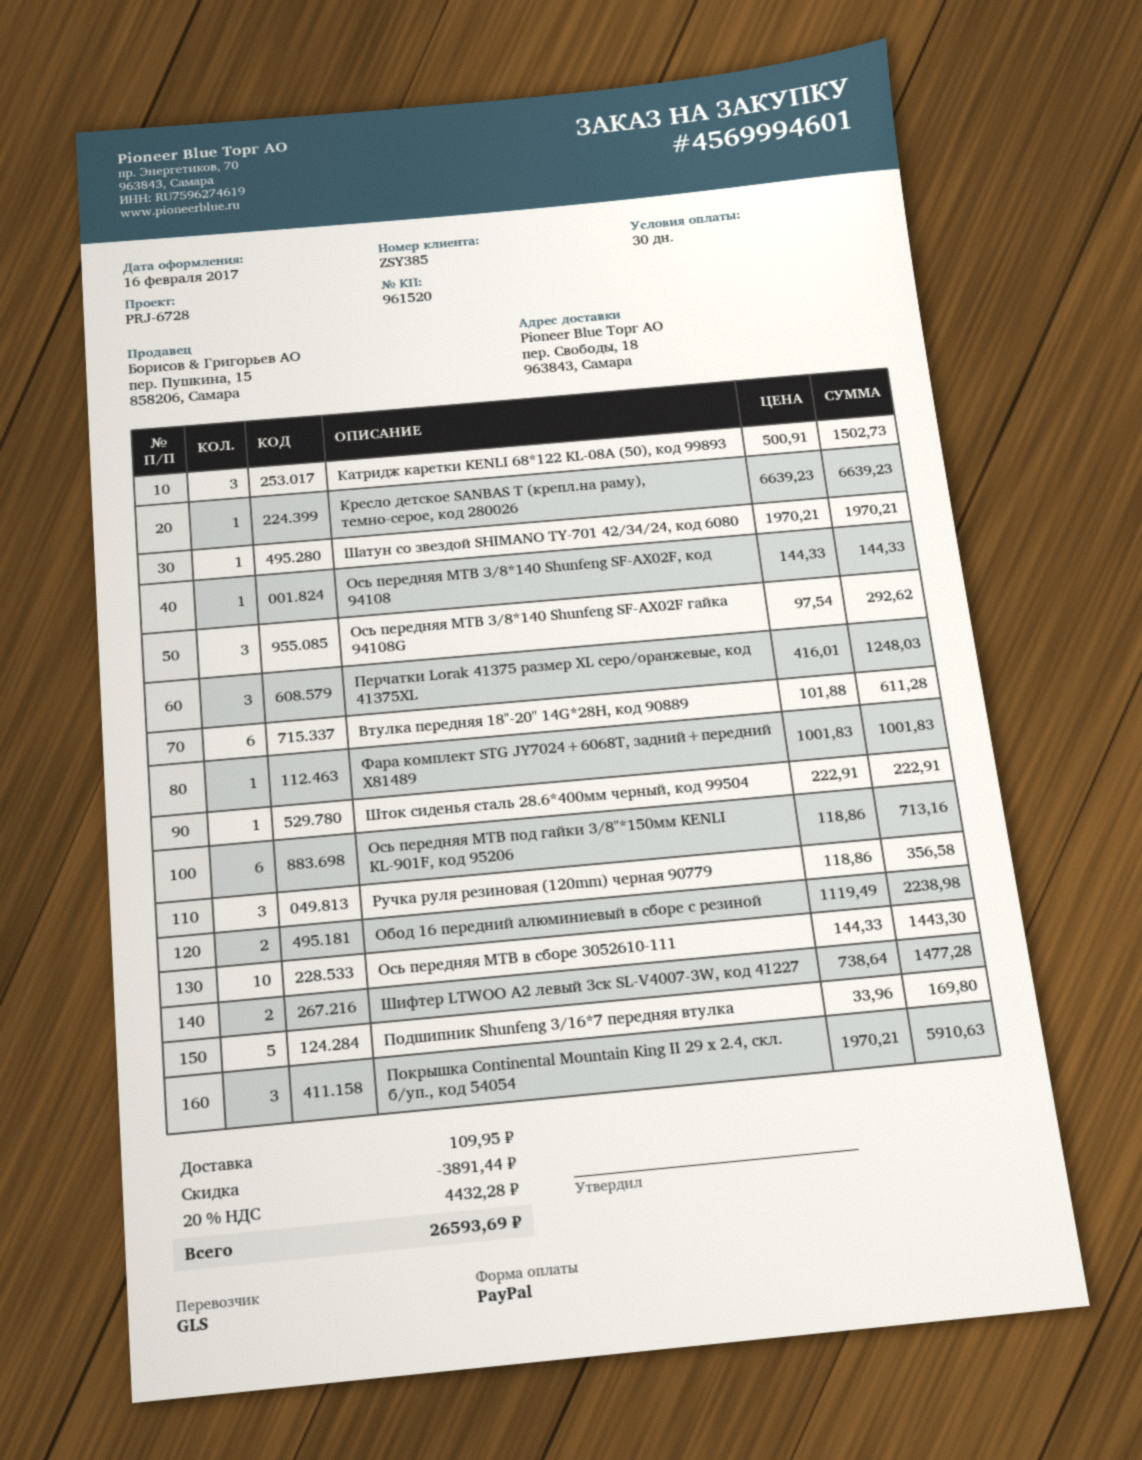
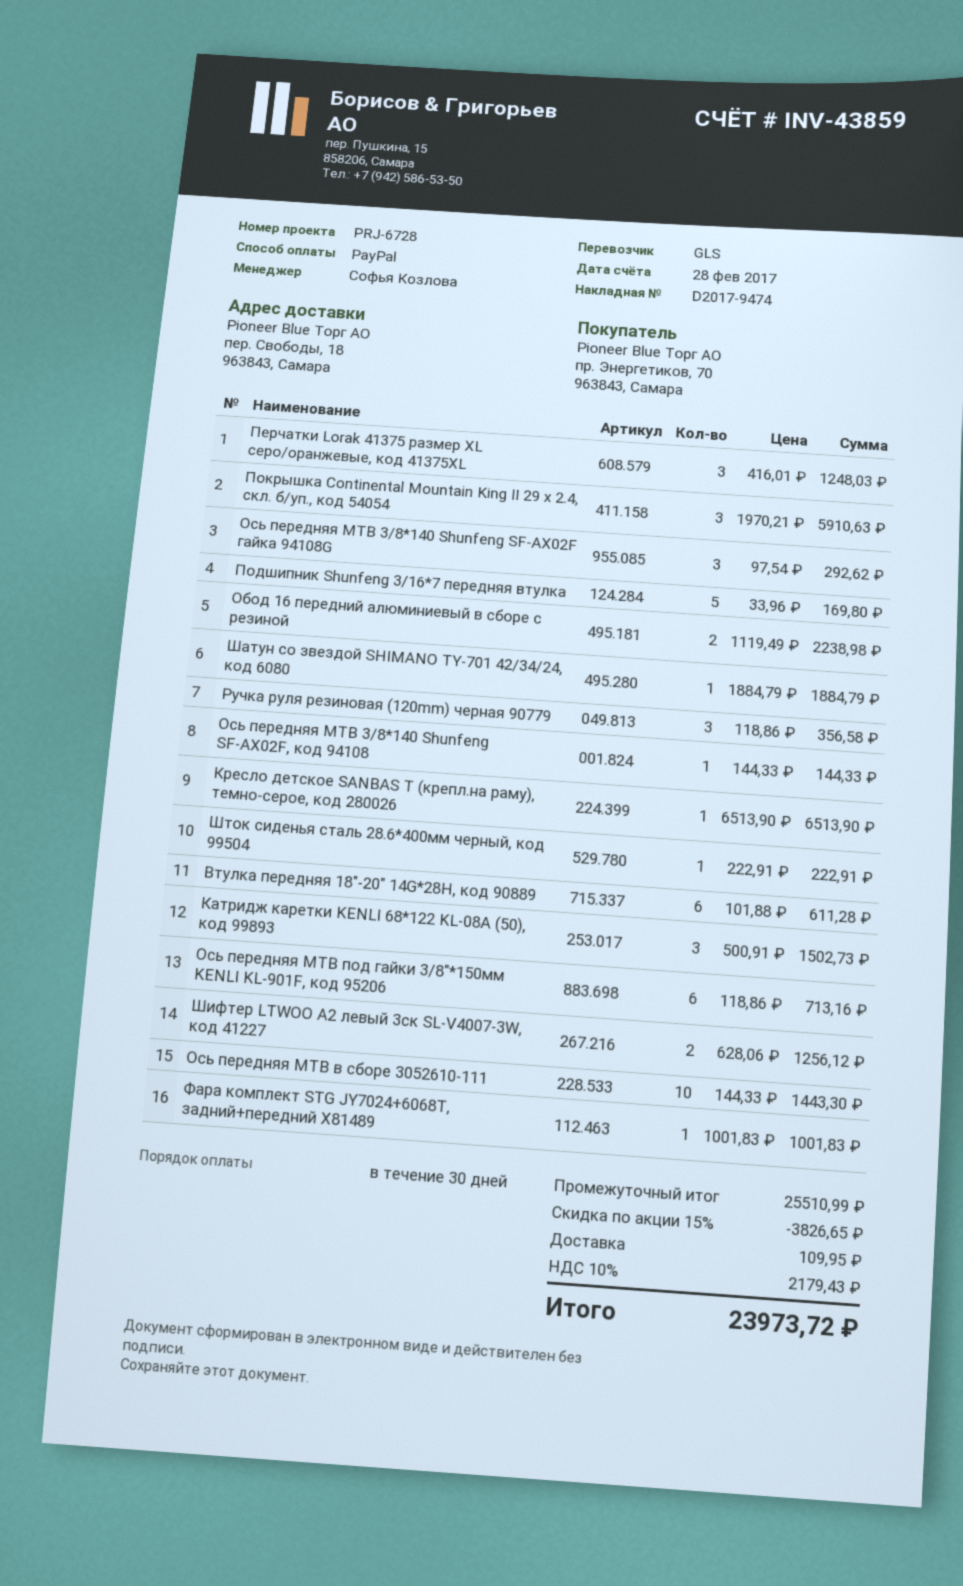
Кресло детское SANBAS T (крепл.на раму), темно-серое, код 280026: 1 x 6639.23 = 6639.23 -> 1 x 6513.90 = 6513.90
Шатун со звездой SHIMANO TY-701 42/34/24, код 6080: 1 x 1970.21 = 1970.21 -> 1 x 1884.79 = 1884.79
Шифтер LTWOO A2 левый 3ск SL-V4007-3W, код 41227: 2 x 738.64 = 1477.28 -> 2 x 628.06 = 1256.12
discount: 3891.44 -> 3826.65
tax: 20% = 4432.28 -> 10% = 2179.43
total: 26593.69 -> 23973.72

